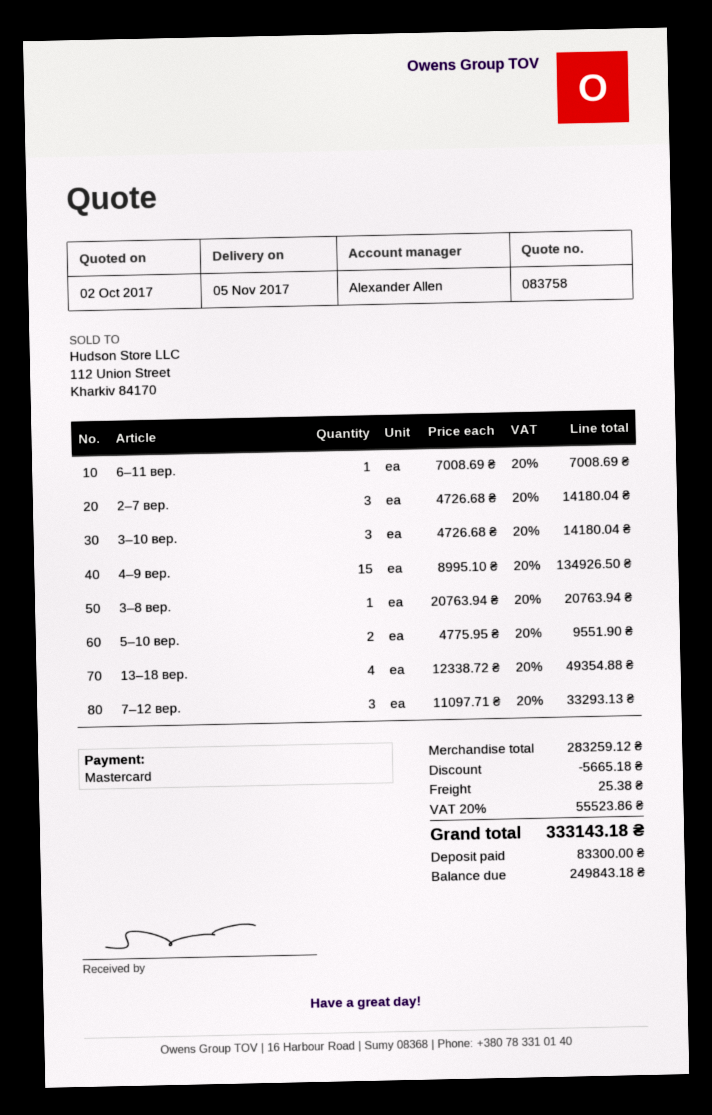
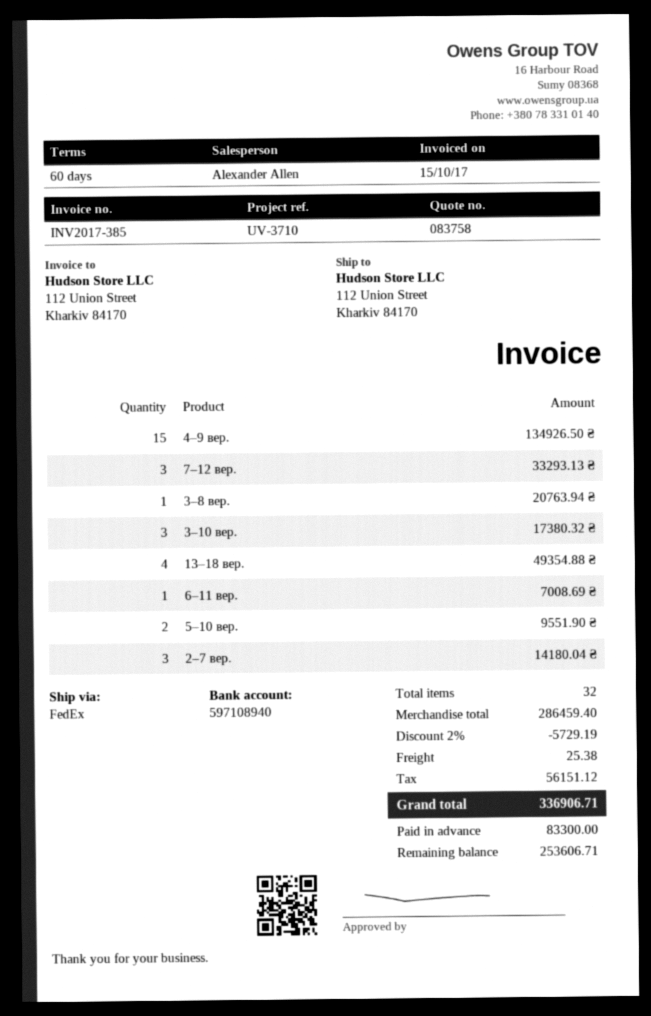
3–10 вер.: 3 for 14180.04 -> 3 for 17380.32
subtotal: 283259.12 -> 286459.40
discount: 5665.18 -> 5729.19
tax: 55523.86 -> 56151.12
total: 333143.18 -> 336906.71
balance: 249843.18 -> 253606.71

